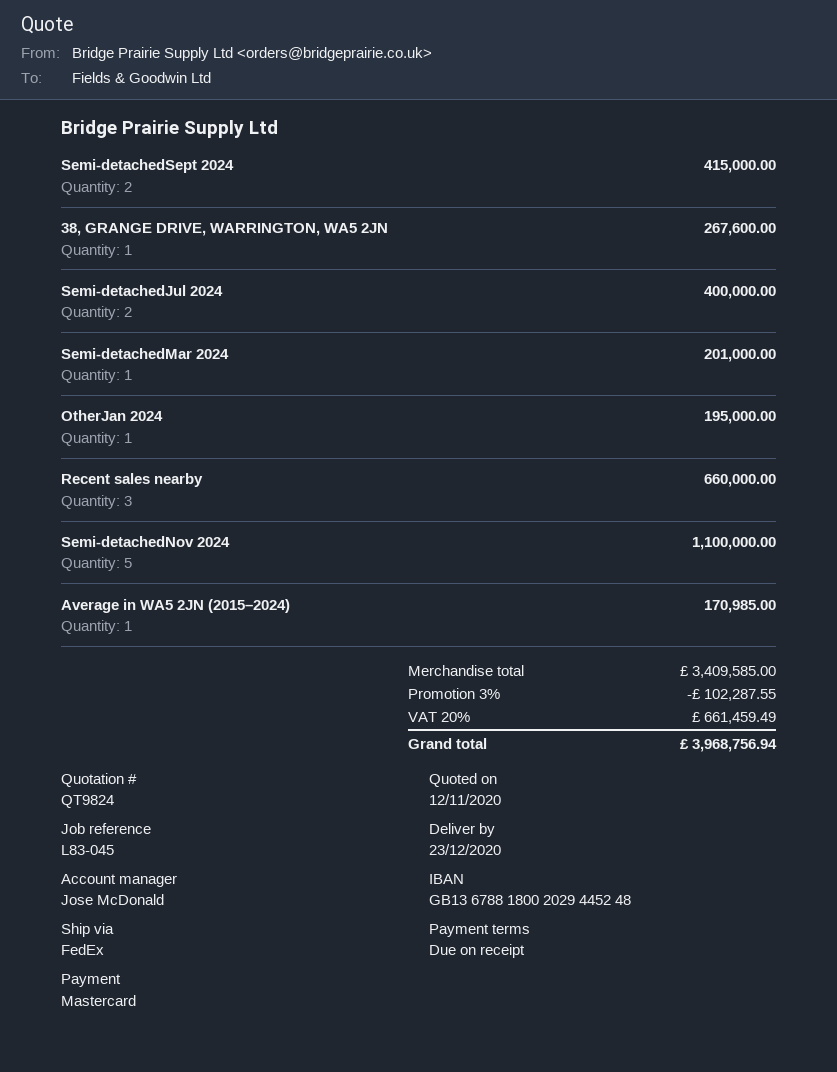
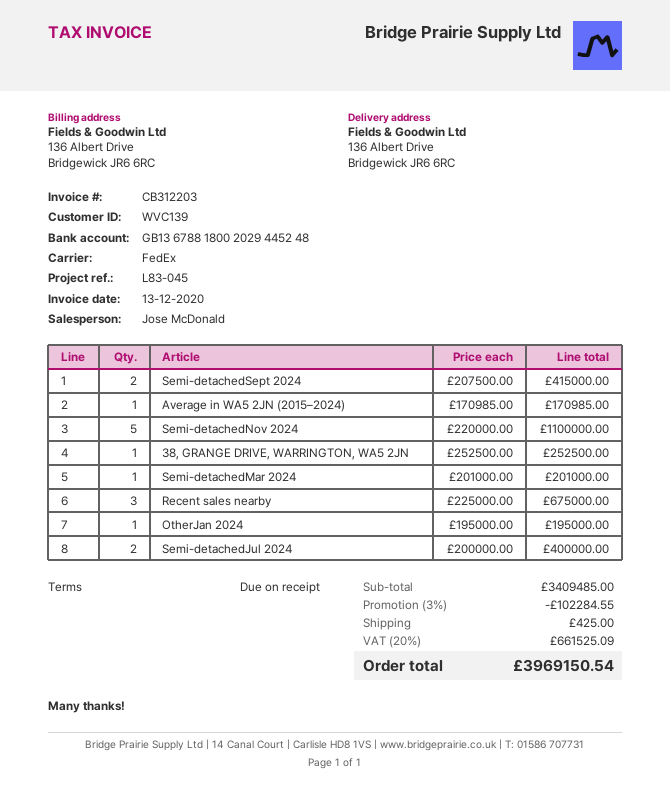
38, GRANGE DRIVE, WARRINGTON, WA5 2JN: 1 for 267600.00 -> 1 for 252500.00
Recent sales nearby: 3 for 660000.00 -> 3 for 675000.00
subtotal: 3409585.00 -> 3409485.00
discount: 3% = 102287.55 -> 3% = 102284.55
shipping: none -> 425.00
tax: 20% = 661459.49 -> 20% = 661525.09
total: 3968756.94 -> 3969150.54

